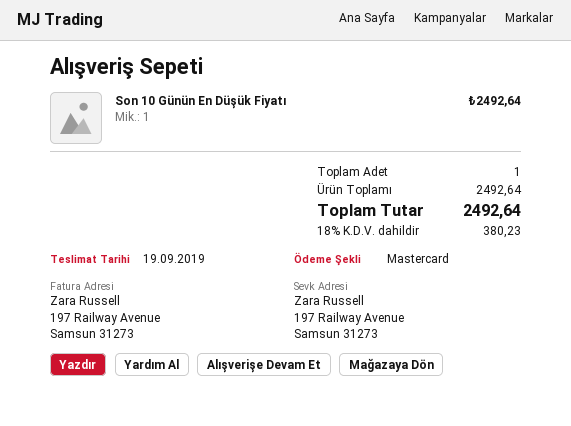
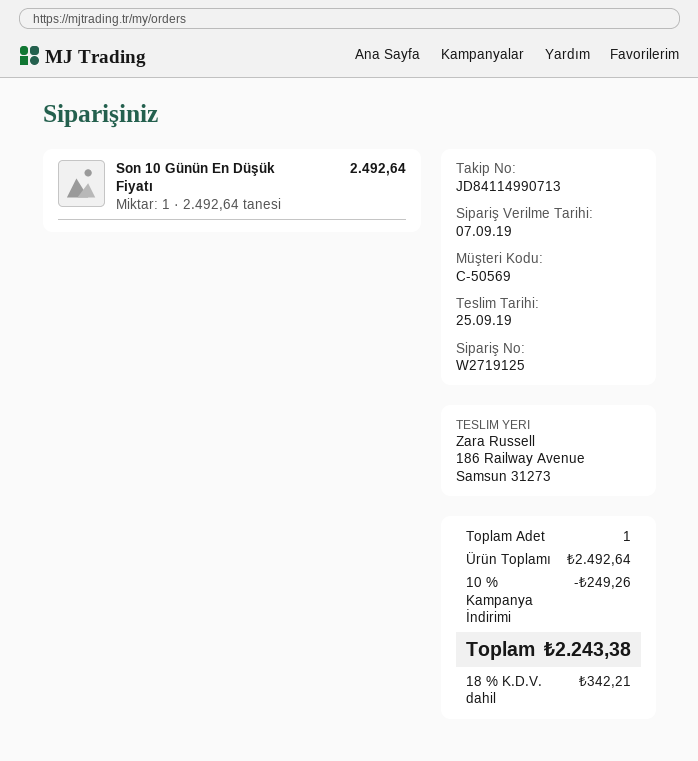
delivery date: 2019-09-19 -> 2019-09-25
ship to: 197 Railway Avenue, Samsun 31273 -> 186 Railway Avenue, Samsun 31273
discount: none -> 10% = 249.26
tax: 18% = 380.23 -> 18% = 342.21
total: 2492.64 -> 2243.38

